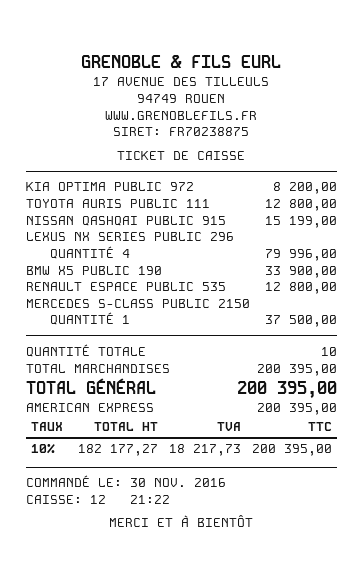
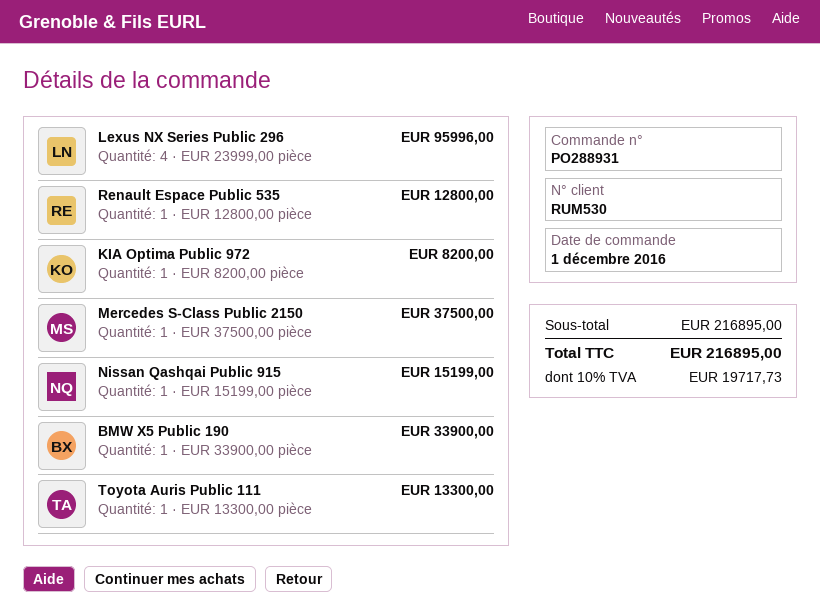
order date: 2016-11-30 -> 2016-12-01
TOYOTA AURIS PUBLIC 111: 1 for 12800.00 -> 1 for 13300.00
LEXUS NX SERIES PUBLIC 296: 4 for 79996.00 -> 4 for 95996.00
subtotal: 200395.00 -> 216895.00
tax: 10% = 18217.73 -> 10% = 19717.73
total: 200395.00 -> 216895.00

